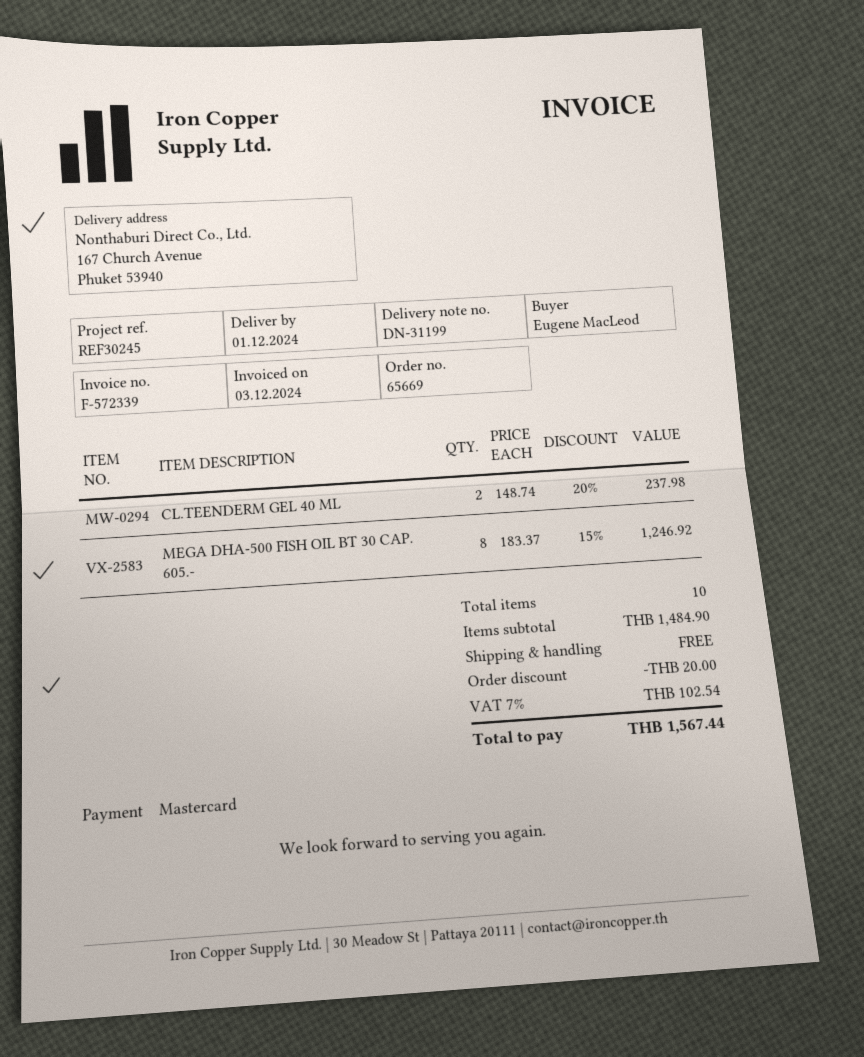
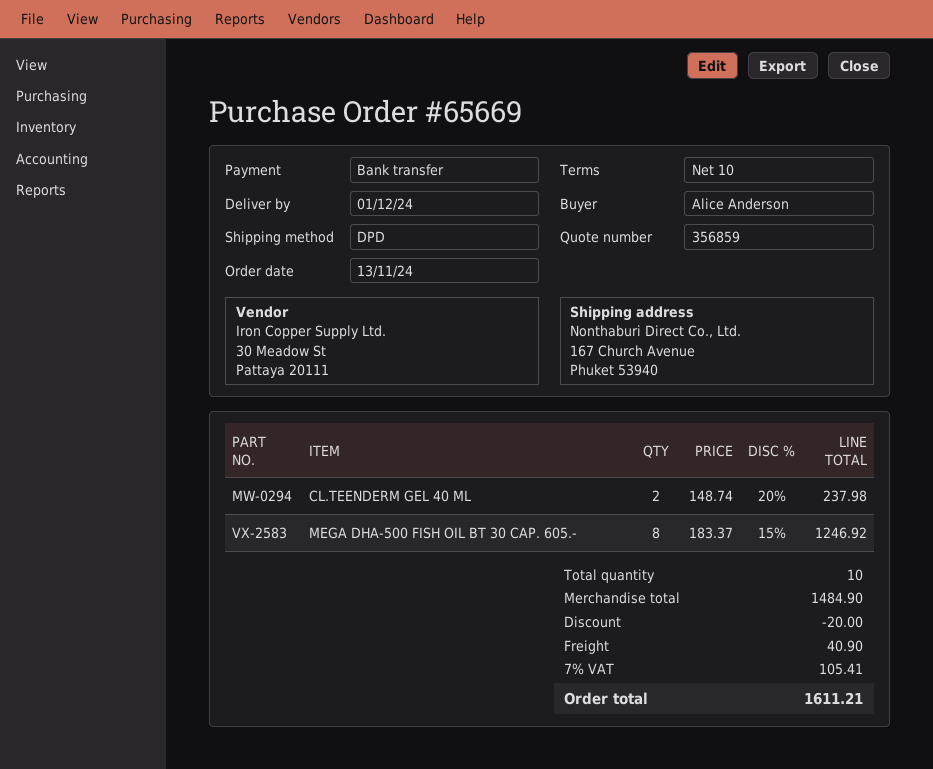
ordered by: Eugene MacLeod -> Alice Anderson
payment method: Mastercard -> bank transfer
shipping: 0.00 -> 40.90
tax: 7% = 102.54 -> 7% = 105.41
total: 1567.44 -> 1611.21

